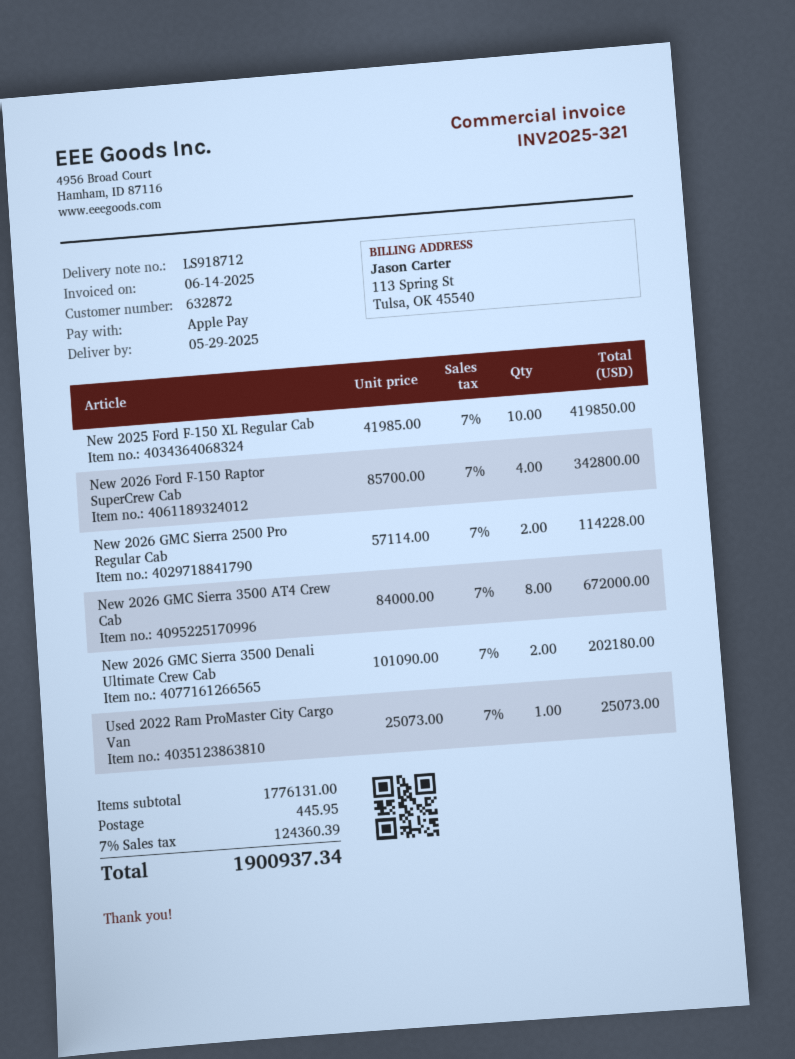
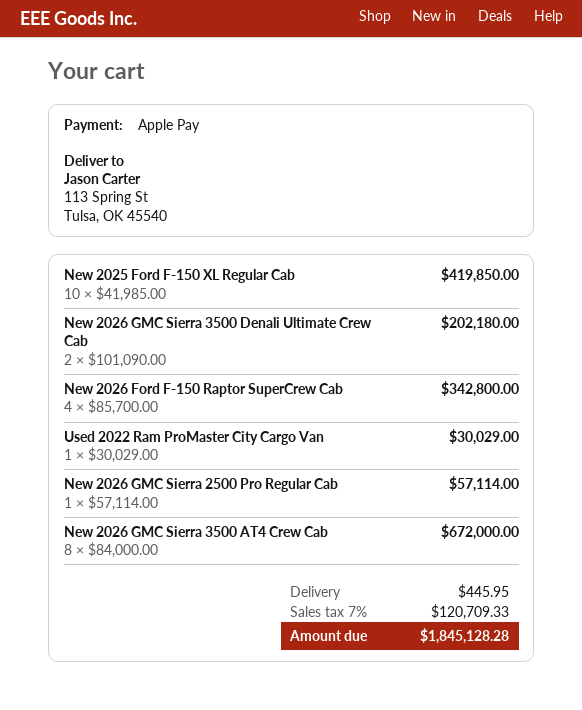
New 2026 GMC Sierra 2500 Pro Regular Cab: 2 x 57114.00 = 114228.00 -> 1 x 57114.00 = 57114.00
Used 2022 Ram ProMaster City Cargo Van: 1 x 25073.00 = 25073.00 -> 1 x 30029.00 = 30029.00
tax: 7% = 124360.39 -> 7% = 120709.33
total: 1900937.34 -> 1845128.28

